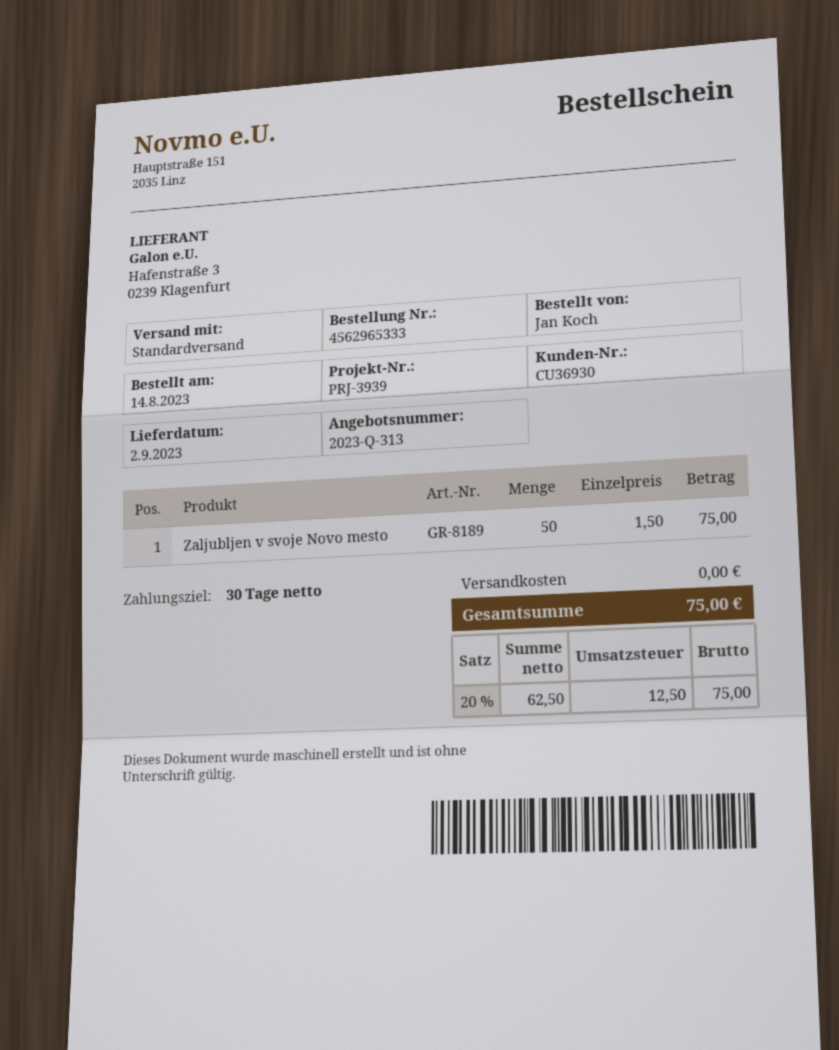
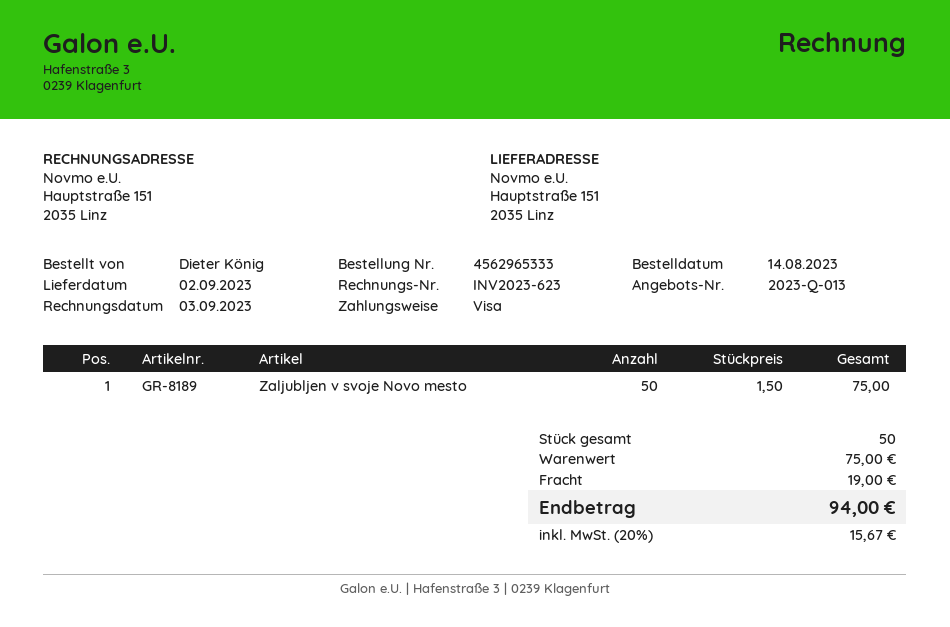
quote number: 2023-Q-313 -> 2023-Q-013
ordered by: Jan Koch -> Dieter König
shipping: 0.00 -> 19.00
tax: 20% = 12.50 -> 20% = 15.67
total: 75.00 -> 94.00

